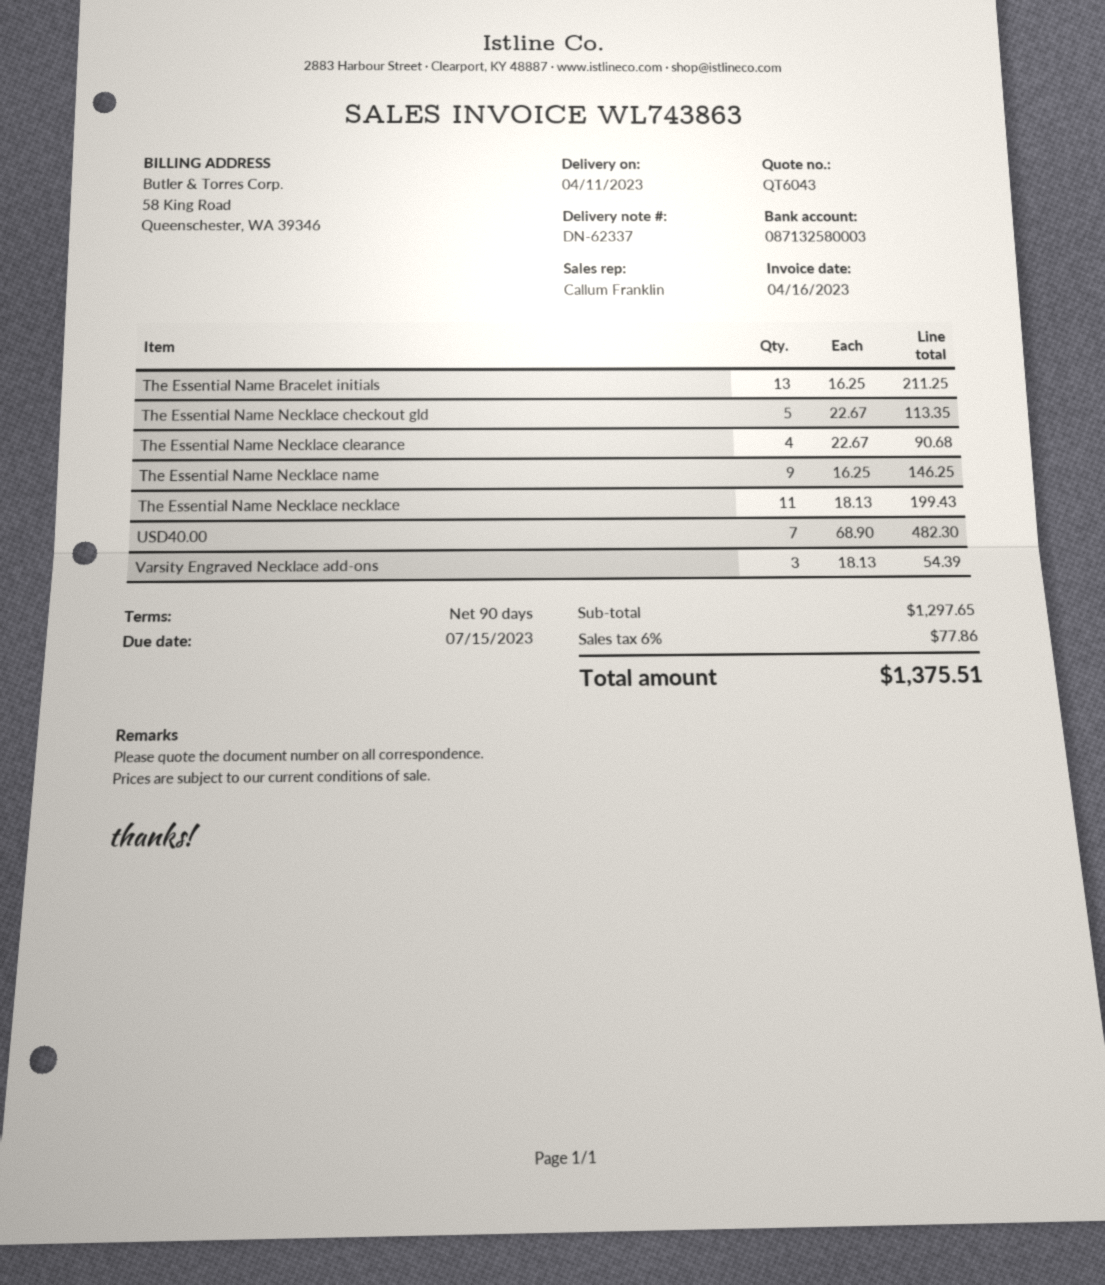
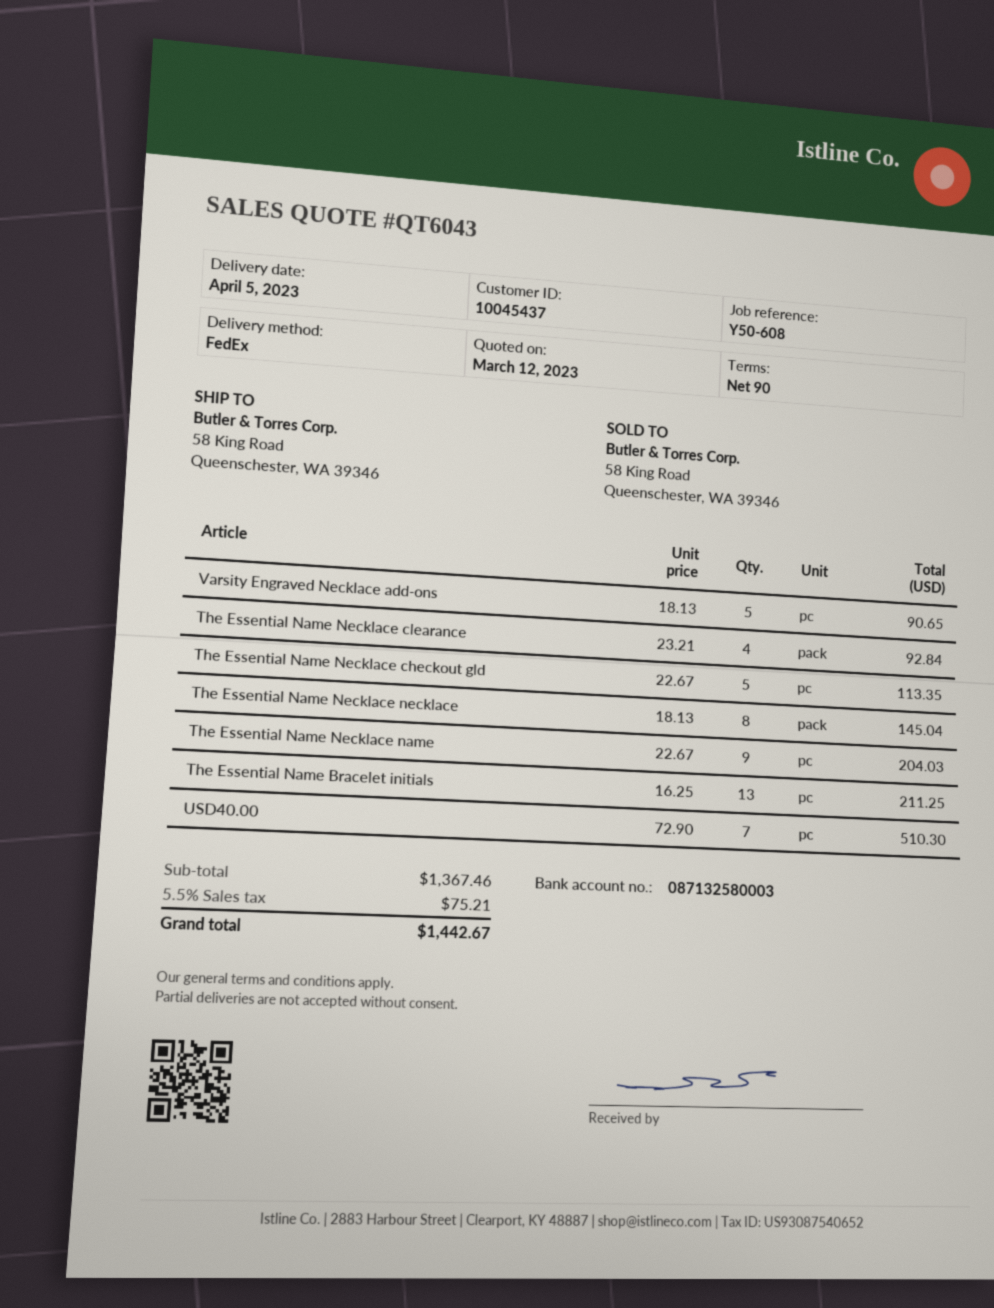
delivery date: 2023-04-11 -> 2023-04-05
The Essential Name Necklace clearance: 4 x 22.67 = 90.68 -> 4 x 23.21 = 92.84
The Essential Name Necklace name: 9 x 16.25 = 146.25 -> 9 x 22.67 = 204.03
The Essential Name Necklace necklace: 11 x 18.13 = 199.43 -> 8 x 18.13 = 145.04
USD40.00: 7 x 68.90 = 482.30 -> 7 x 72.90 = 510.30
Varsity Engraved Necklace add-ons: 3 x 18.13 = 54.39 -> 5 x 18.13 = 90.65
subtotal: 1297.65 -> 1367.46
tax: 6% = 77.86 -> 5.5% = 75.21
total: 1375.51 -> 1442.67

